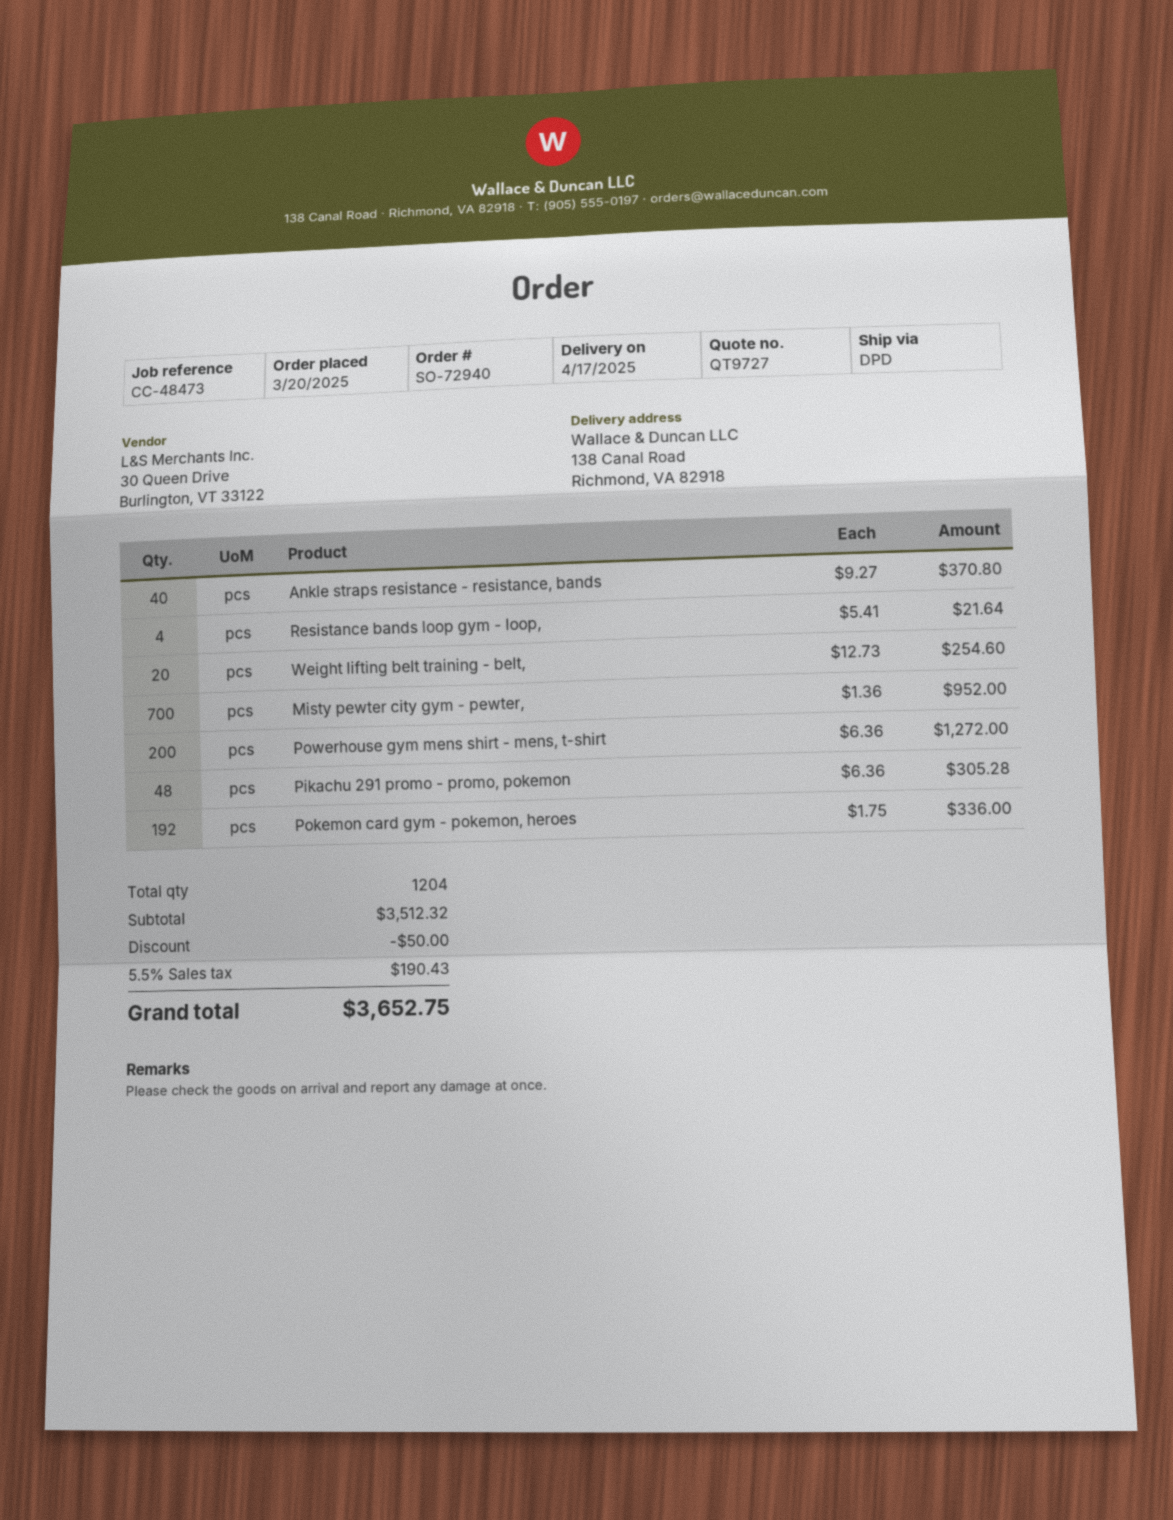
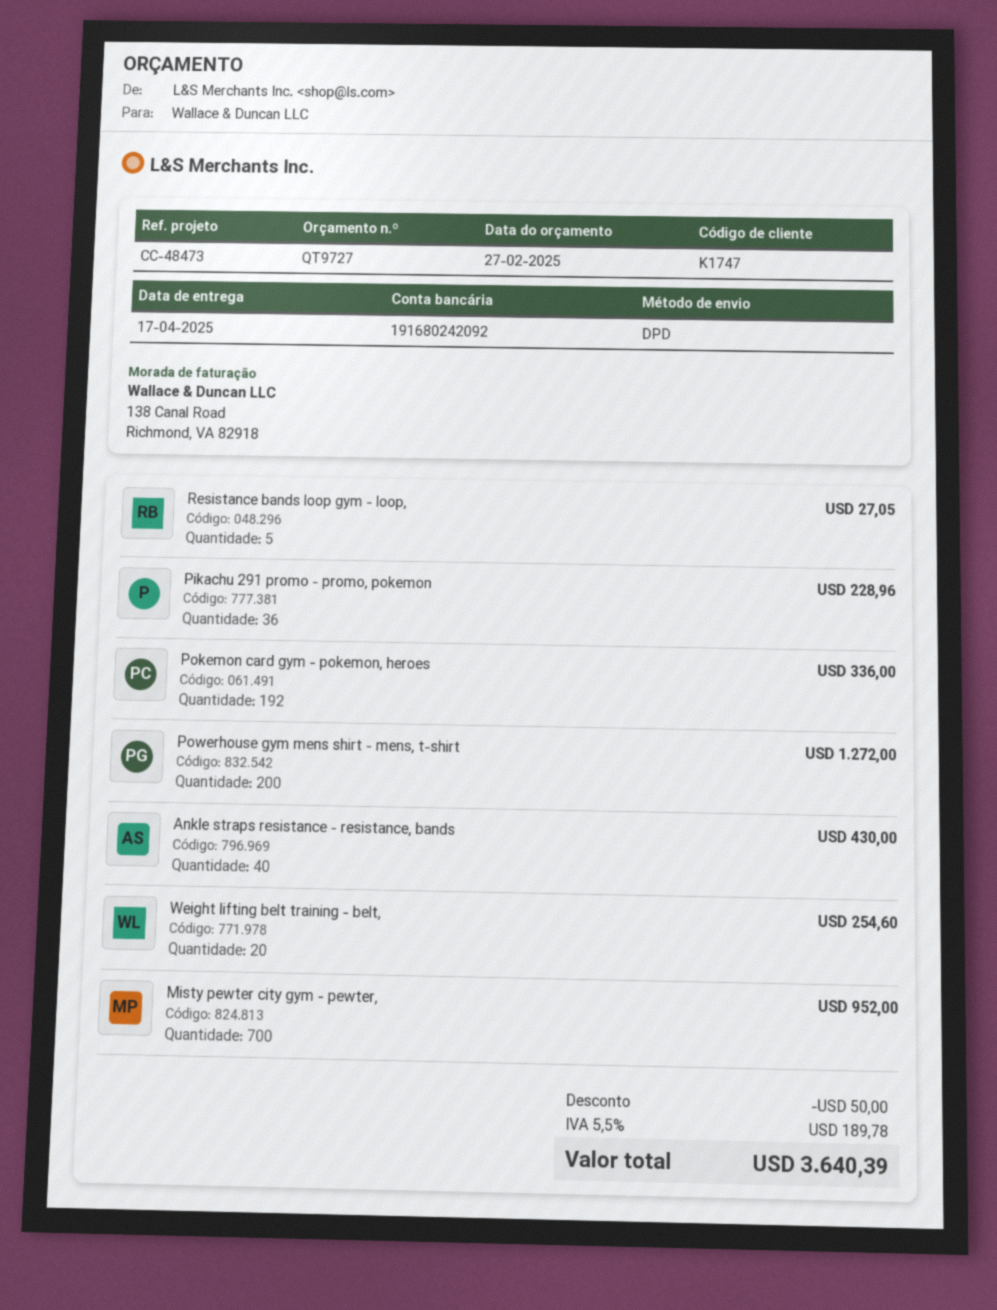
Ankle straps resistance - resistance, bands: 40 for 370.80 -> 40 for 430.00
Resistance bands loop gym - loop,: 4 for 21.64 -> 5 for 27.05
Pikachu 291 promo - promo, pokemon: 48 for 305.28 -> 36 for 228.96
tax: 5.5% = 190.43 -> 5.5% = 189.78
total: 3652.75 -> 3640.39

